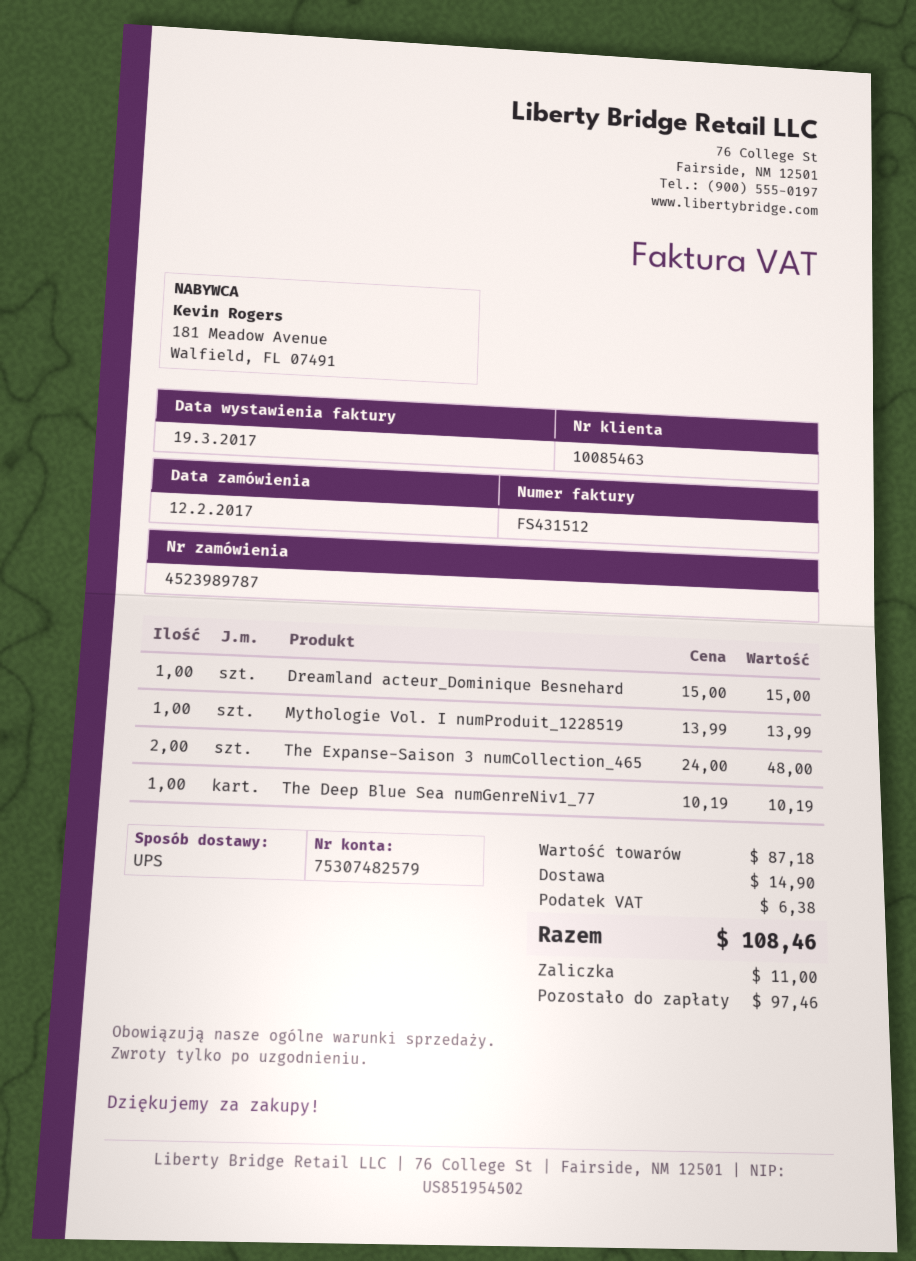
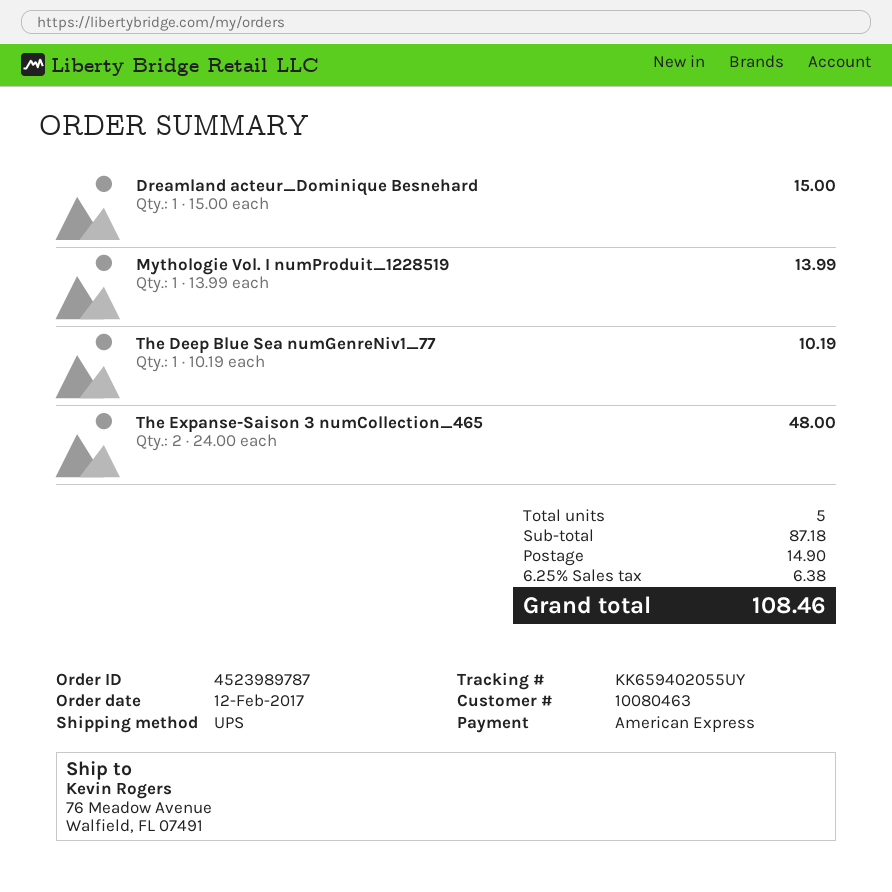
customer number: 10085463 -> 10080463

